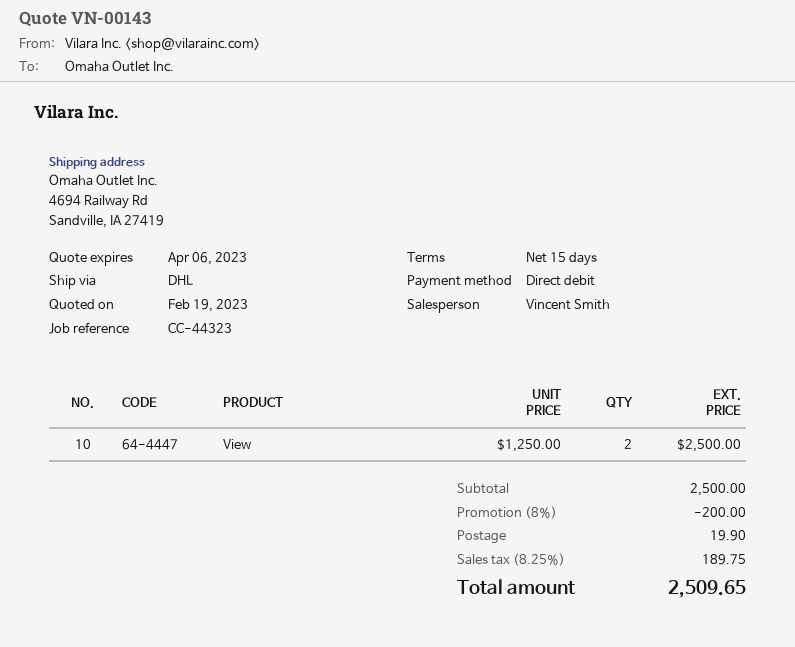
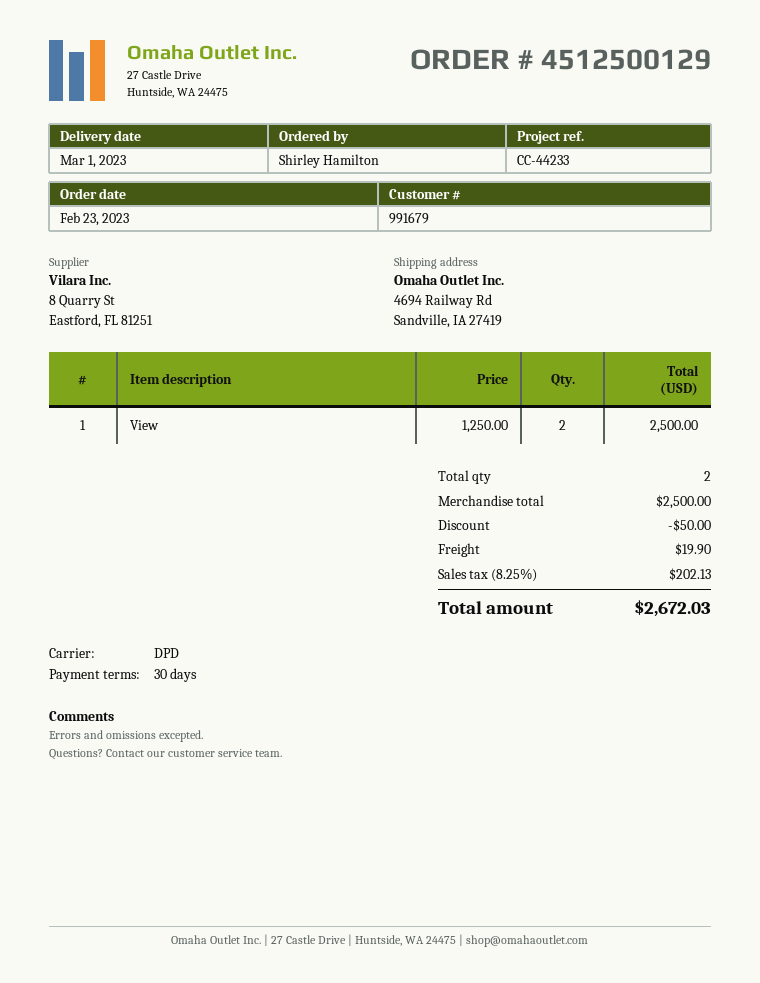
payment terms: 15 days -> 30 days
reference: CC-44323 -> CC-44233
shipping method: DHL -> DPD
discount: 200.00 -> 50.00
tax: 8.25% = 189.75 -> 8.25% = 202.13
total: 2509.65 -> 2672.03

